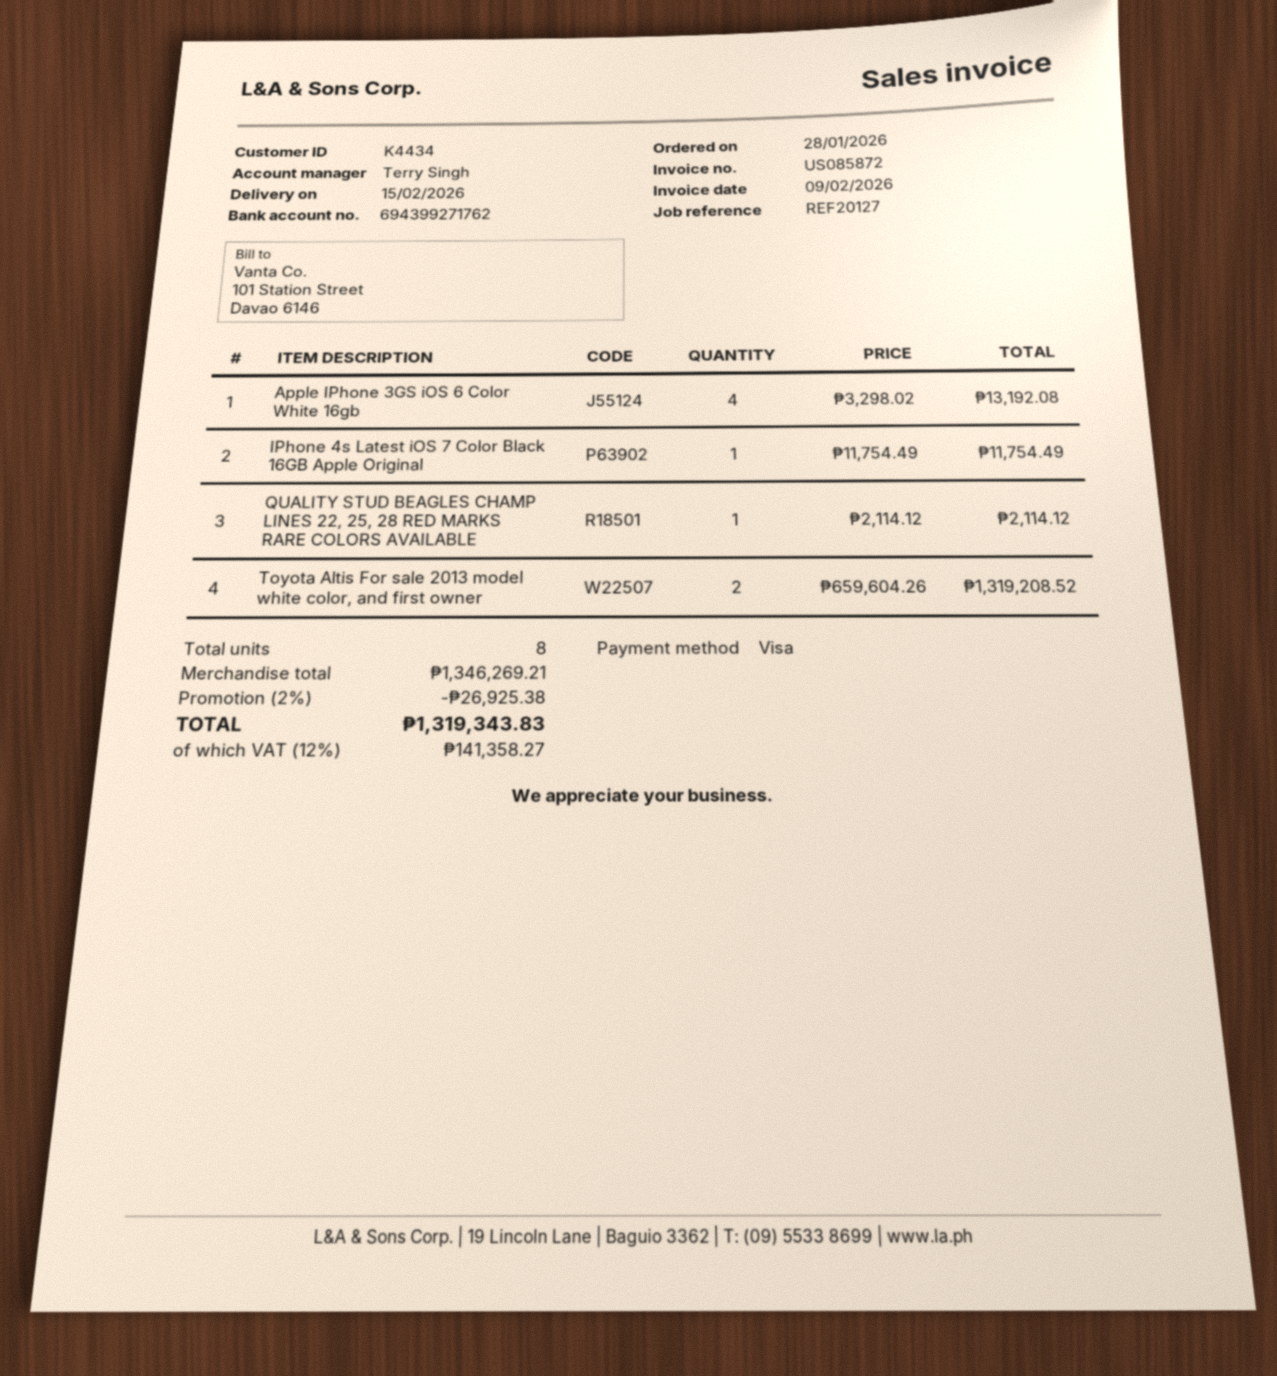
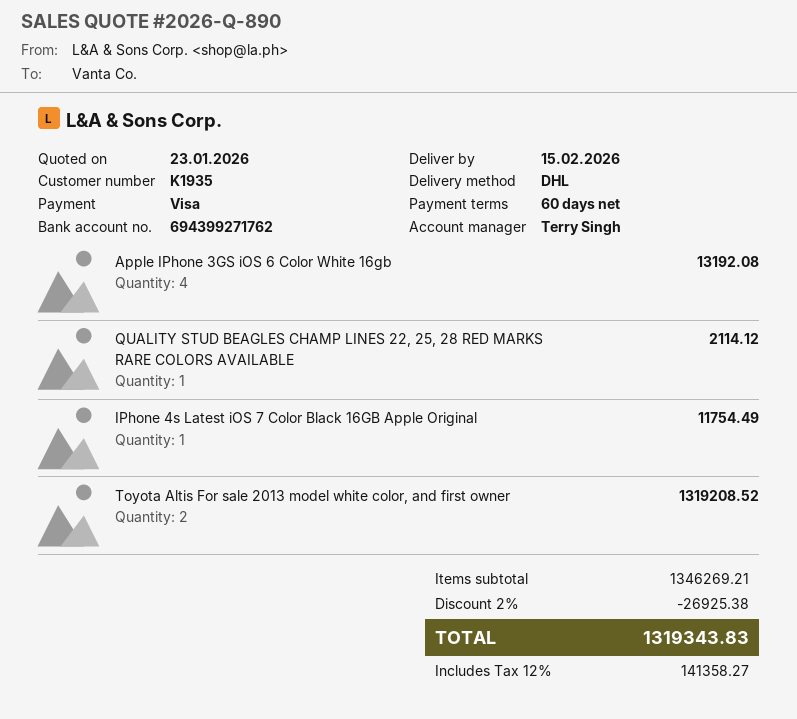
customer number: K4434 -> K1935

